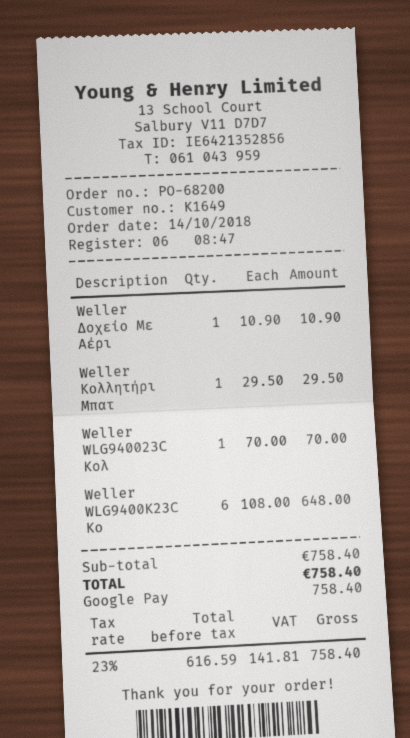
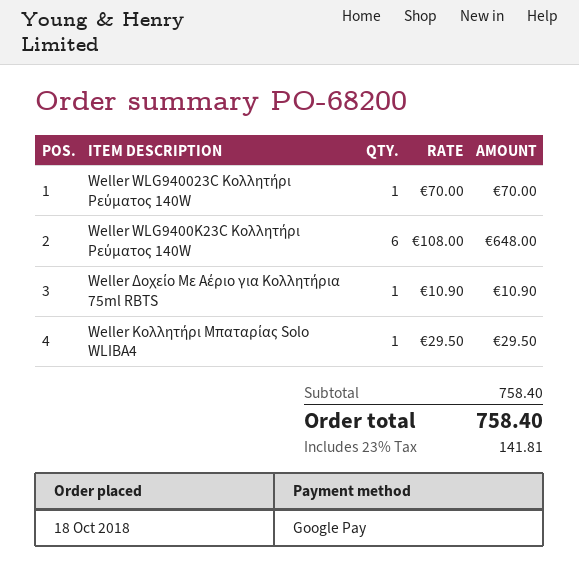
order date: 2018-10-14 -> 2018-10-18

